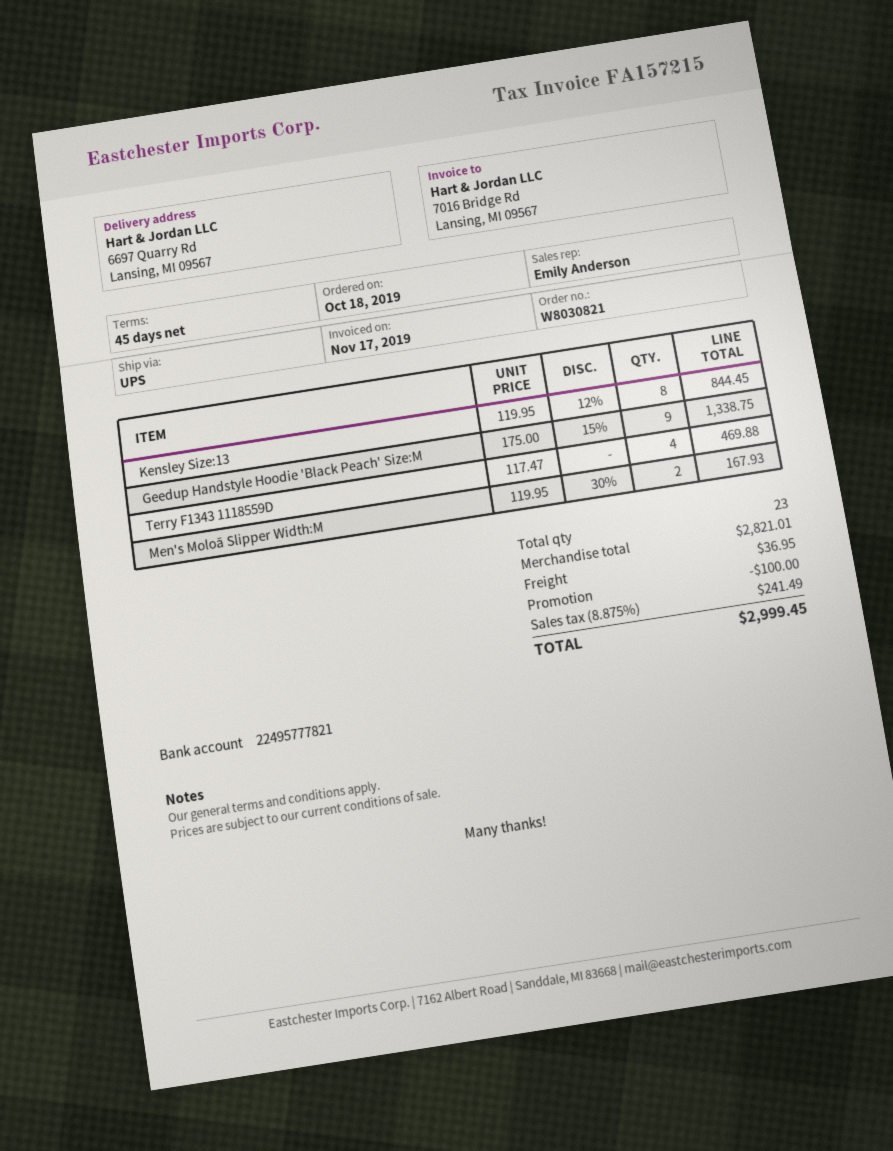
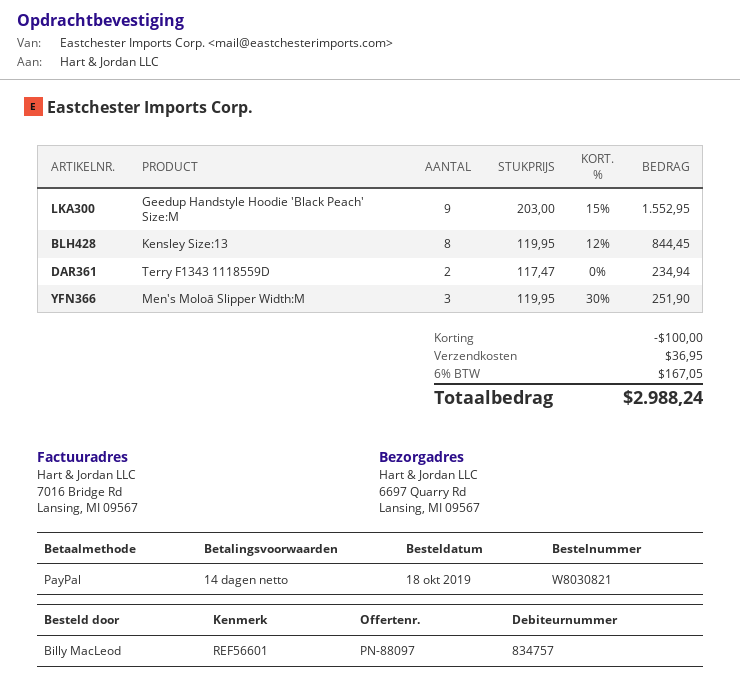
payment terms: 45 days -> 14 days
Geedup Handstyle Hoodie 'Black Peach' Size:M: 9 x 175.00 - 15% = 1338.75 -> 9 x 203.00 - 15% = 1552.95
Terry F1343 1118559D: 4 x 117.47 = 469.88 -> 2 x 117.47 = 234.94
Men's Moloā Slipper Width:M: 2 x 119.95 - 30% = 167.93 -> 3 x 119.95 - 30% = 251.90
tax: 8.875% = 241.49 -> 6% = 167.05
total: 2999.45 -> 2988.24

